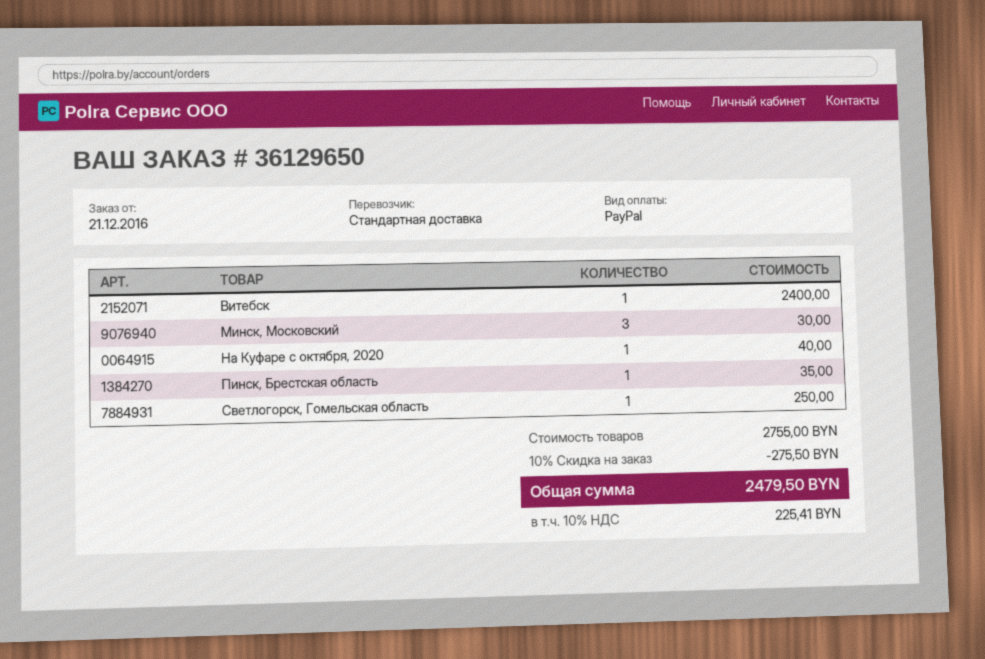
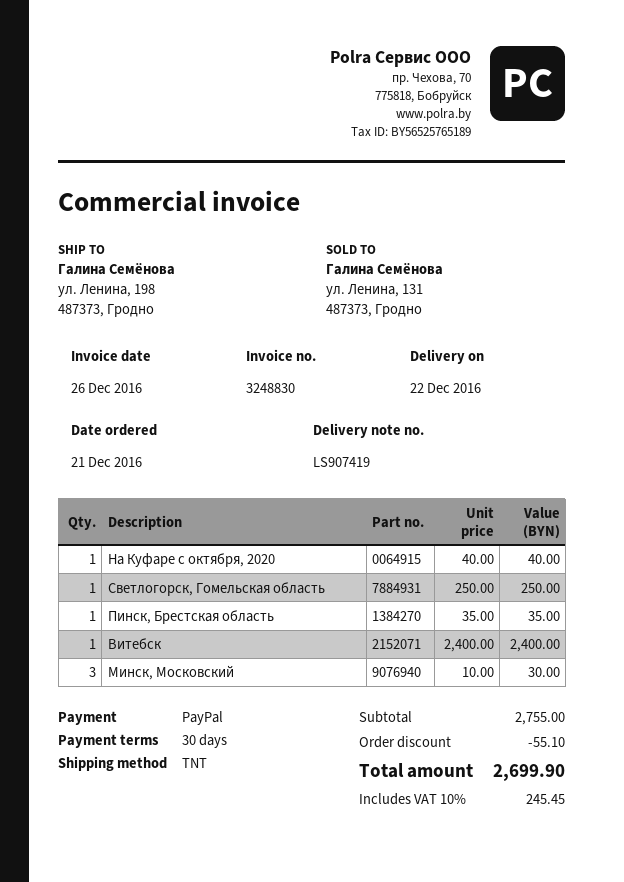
shipping method: standard -> TNT
discount: 275.50 -> 55.10
tax: 10% = 225.41 -> 10% = 245.45
total: 2479.50 -> 2699.90

